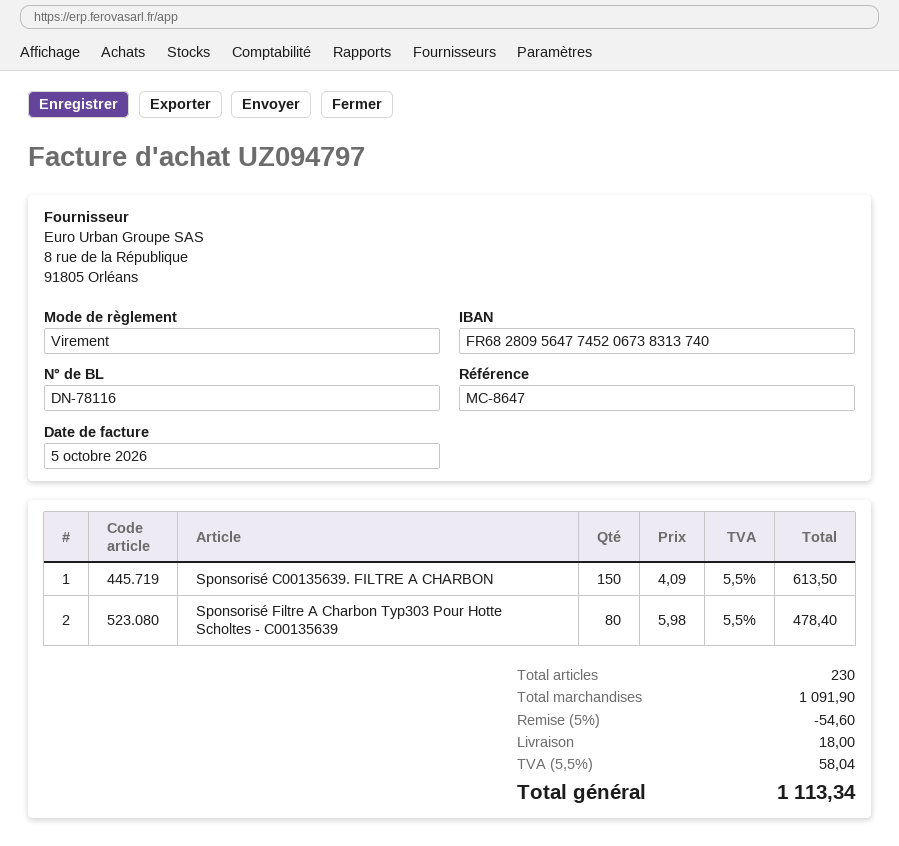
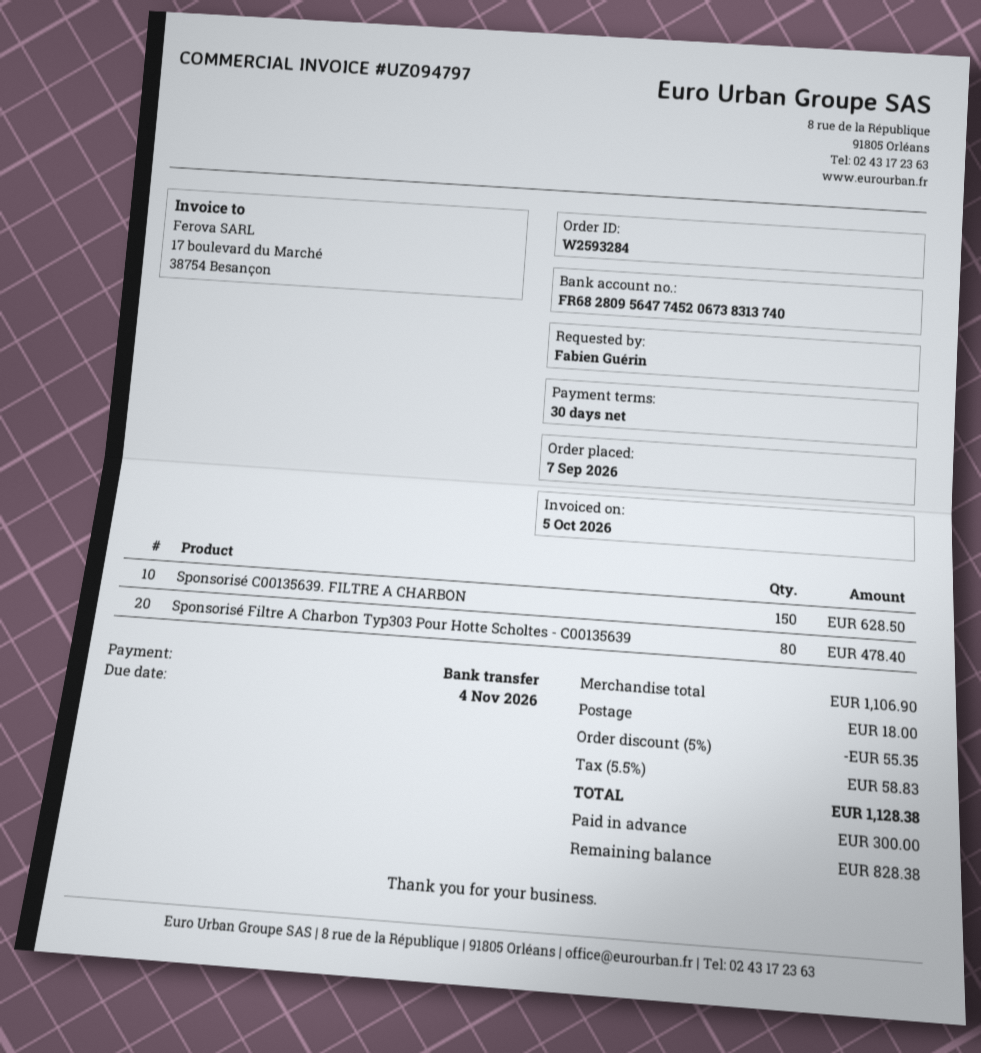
Sponsorisé C00135639. FILTRE A CHARBON: 150 for 613.50 -> 150 for 628.50
subtotal: 1091.90 -> 1106.90
discount: 5% = 54.60 -> 5% = 55.35
tax: 5.5% = 58.04 -> 5.5% = 58.83
total: 1113.34 -> 1128.38

